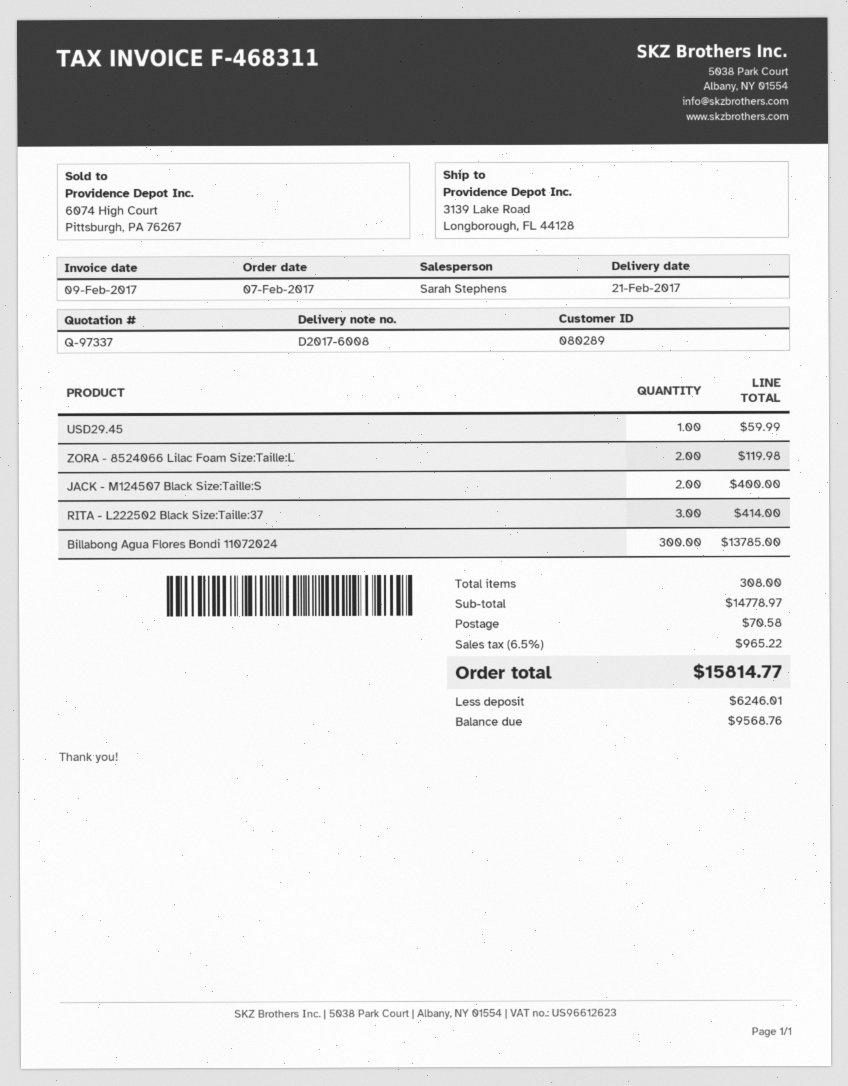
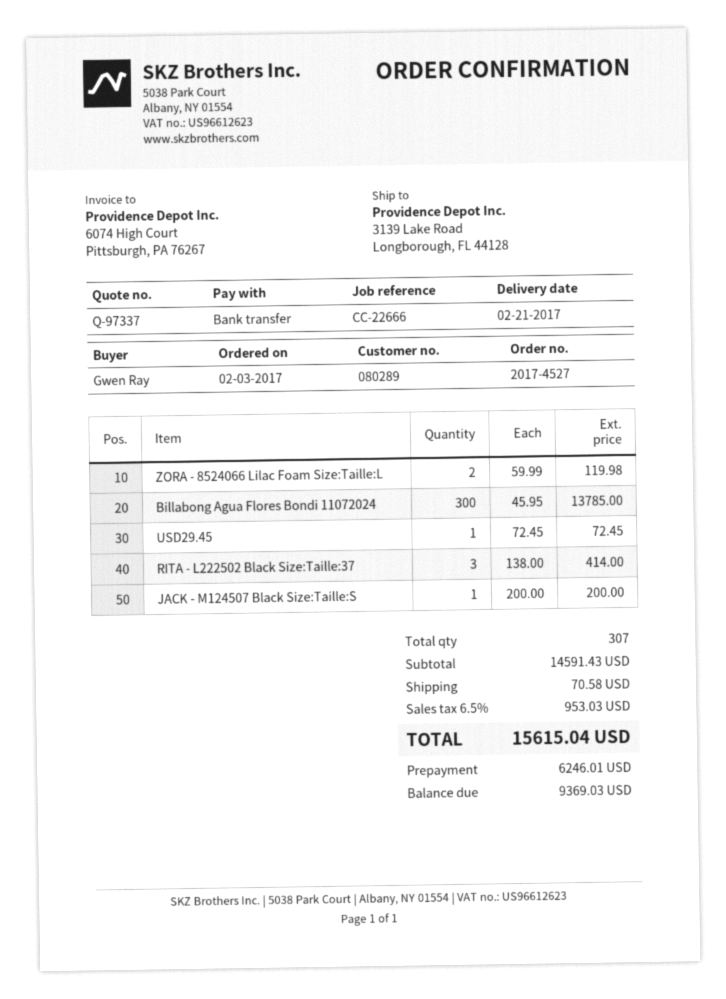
order date: 2017-02-07 -> 2017-02-03
USD29.45: 1 for 59.99 -> 1 for 72.45
JACK - M124507 Black Size:Taille:S: 2 for 400.00 -> 1 for 200.00
total quantity: 308 -> 307
subtotal: 14778.97 -> 14591.43
tax: 6.5% = 965.22 -> 6.5% = 953.03
total: 15814.77 -> 15615.04
balance: 9568.76 -> 9369.03

